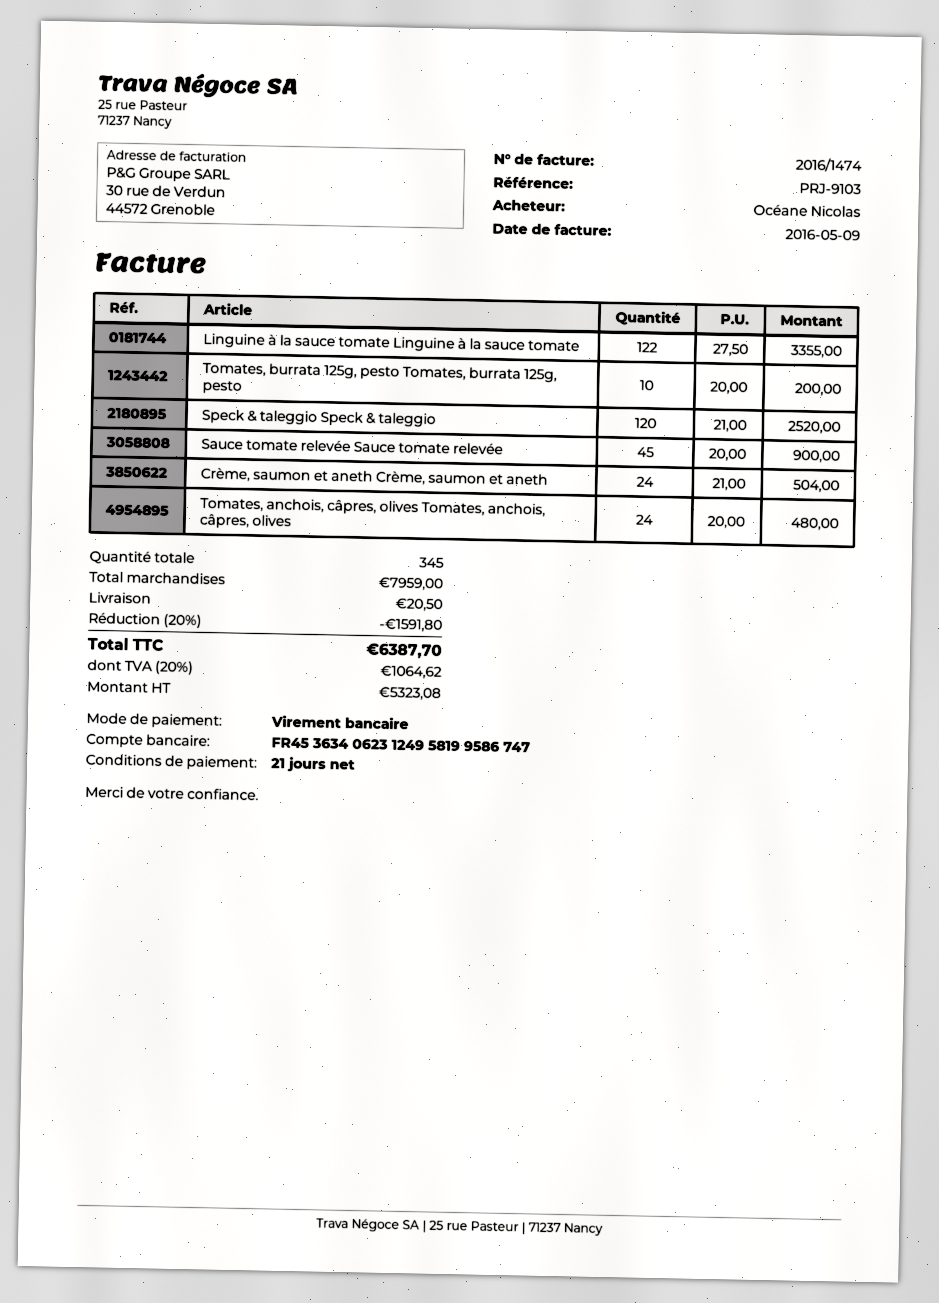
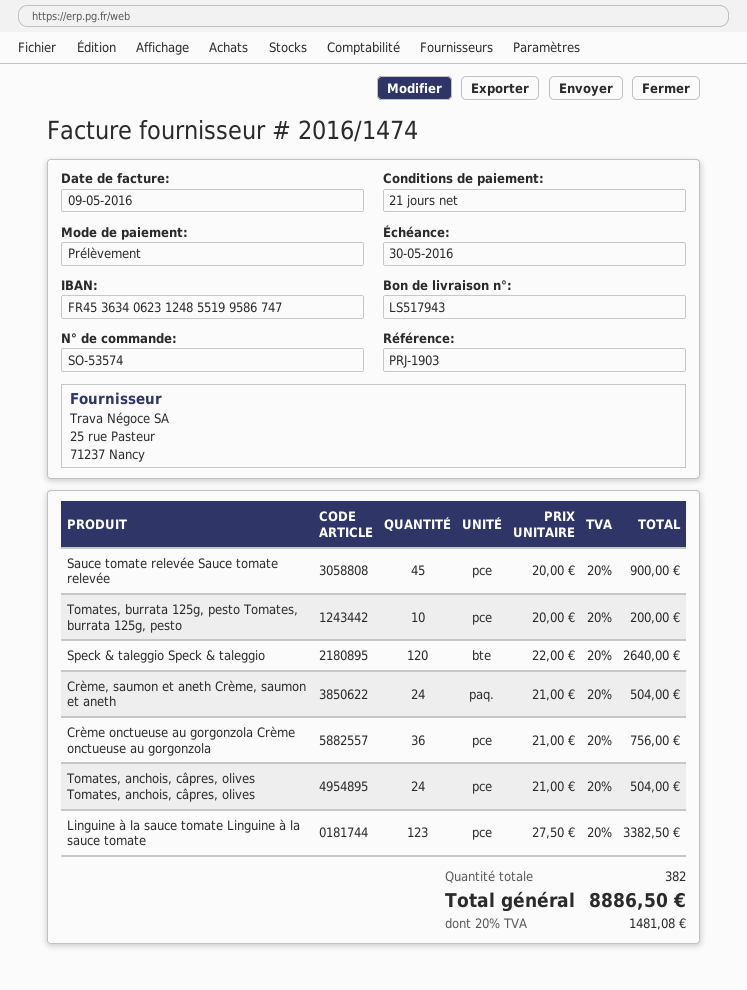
reference: PRJ-9103 -> PRJ-1903
payment method: bank transfer -> direct debit
bank account: FR4536340623124958199586747 -> FR4536340623124855199586747
Linguine à la sauce tomate Linguine à la sauce tomate: 122 x 27.50 = 3355.00 -> 123 x 27.50 = 3382.50
Speck & taleggio Speck & taleggio: 120 x 21.00 = 2520.00 -> 120 x 22.00 = 2640.00
Tomates, anchois, câpres, olives Tomates, anchois, câpres, olives: 24 x 20.00 = 480.00 -> 24 x 21.00 = 504.00
Crème onctueuse au gorgonzola Crème onctueuse au gorgonzola: none -> 36 x 21.00 = 756.00
total quantity: 345 -> 382
discount: 20% = 1591.80 -> none
shipping: 20.50 -> none
tax: 20% = 1064.62 -> 20% = 1481.08
total: 6387.70 -> 8886.50

